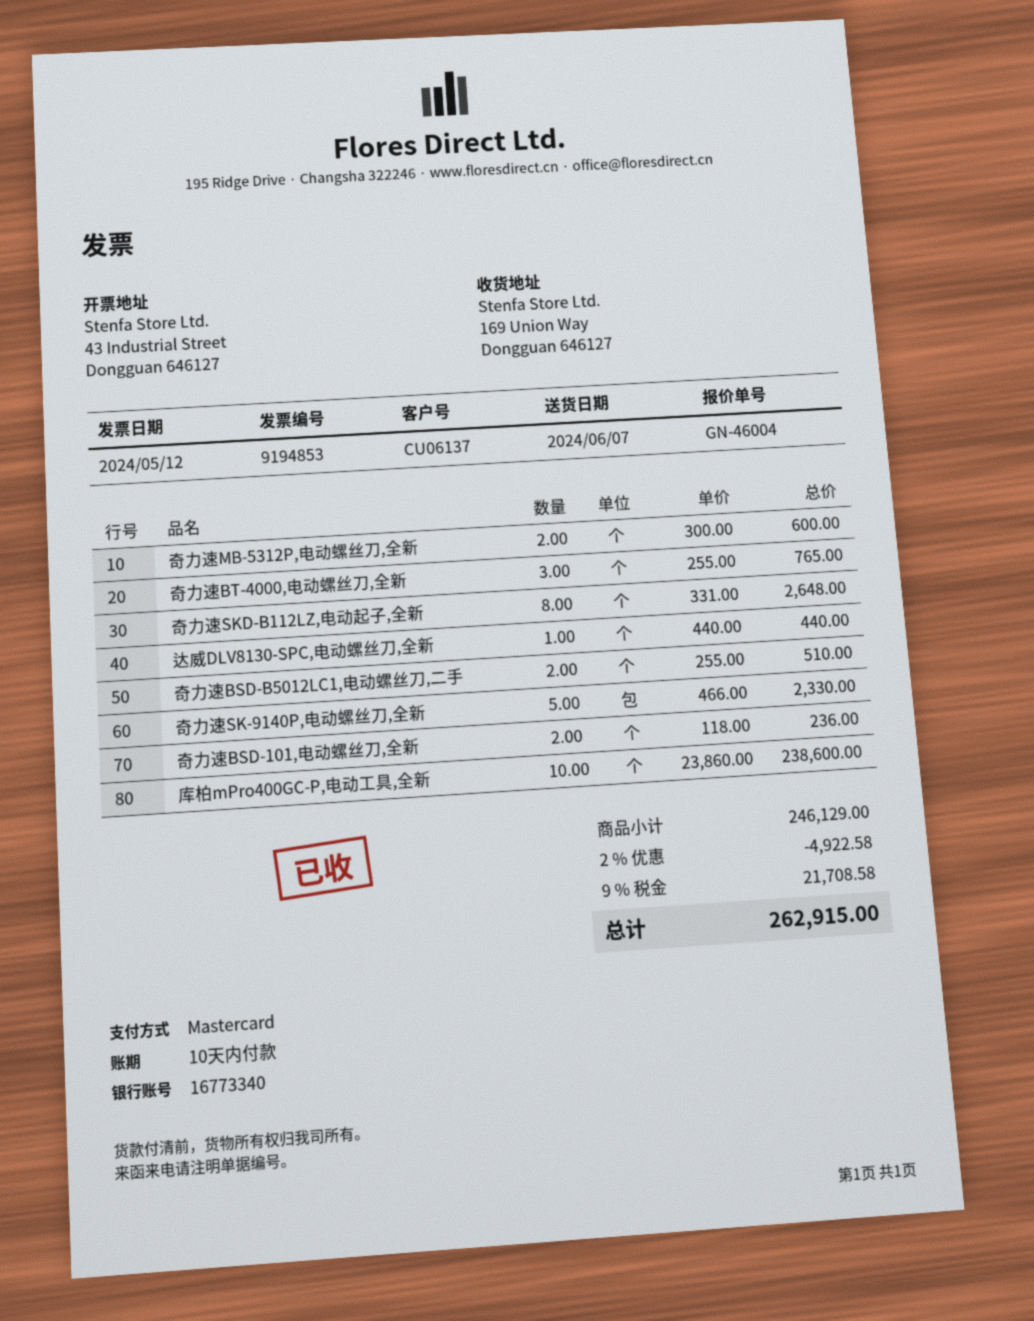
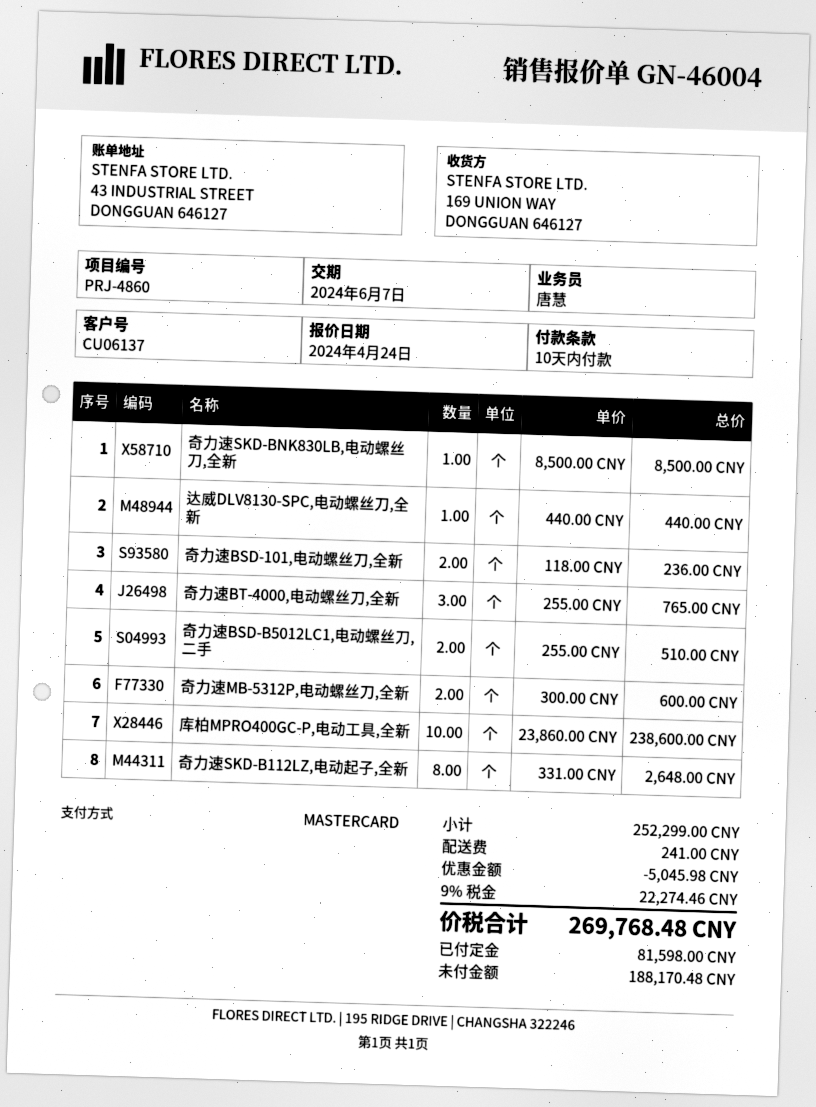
奇力速SK-9140P,电动螺丝刀,全新: 5 x 466.00 = 2330.00 -> none
奇力速SKD-BNK830LB,电动螺丝刀,全新: none -> 1 x 8500.00 = 8500.00
subtotal: 246129.00 -> 252299.00
discount: 4922.58 -> 5045.98
shipping: none -> 241.00
tax: 9% = 21708.58 -> 9% = 22274.46
total: 262915.00 -> 269768.48

